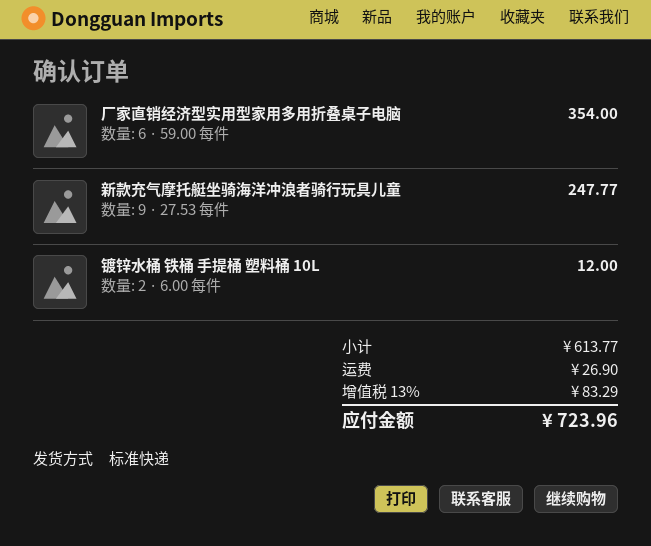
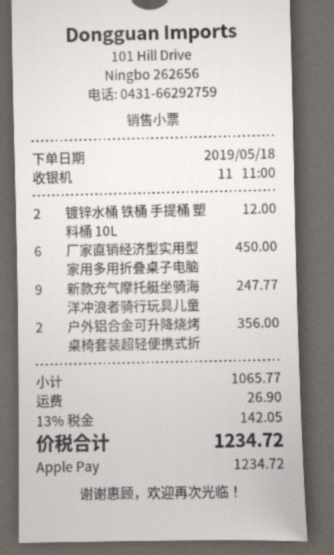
厂家直销经济型实用型家用多用折叠桌子电脑: 6 for 354.00 -> 6 for 450.00
户外铝合金可升降烧烤桌椅套装超轻便携式折: none -> 2 for 356.00
subtotal: 613.77 -> 1065.77
tax: 13% = 83.29 -> 13% = 142.05
total: 723.96 -> 1234.72

